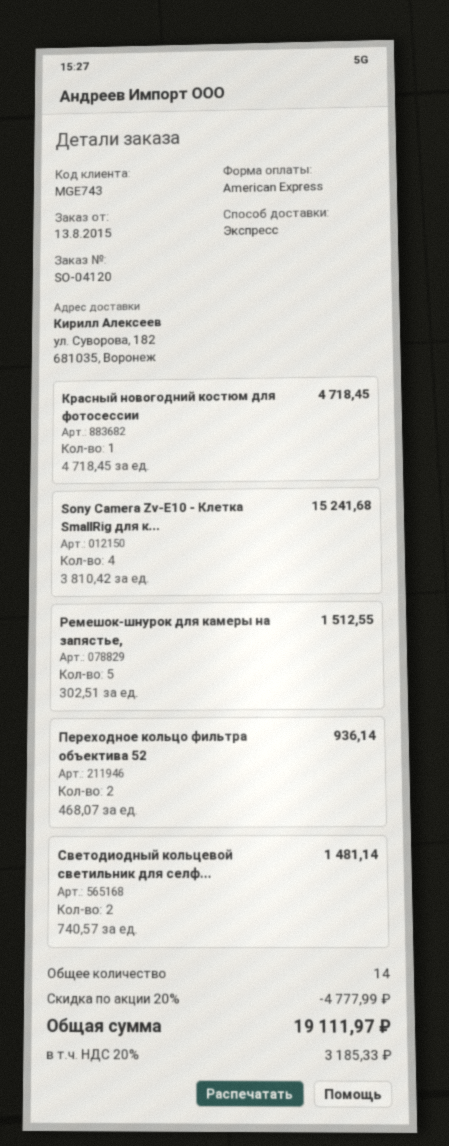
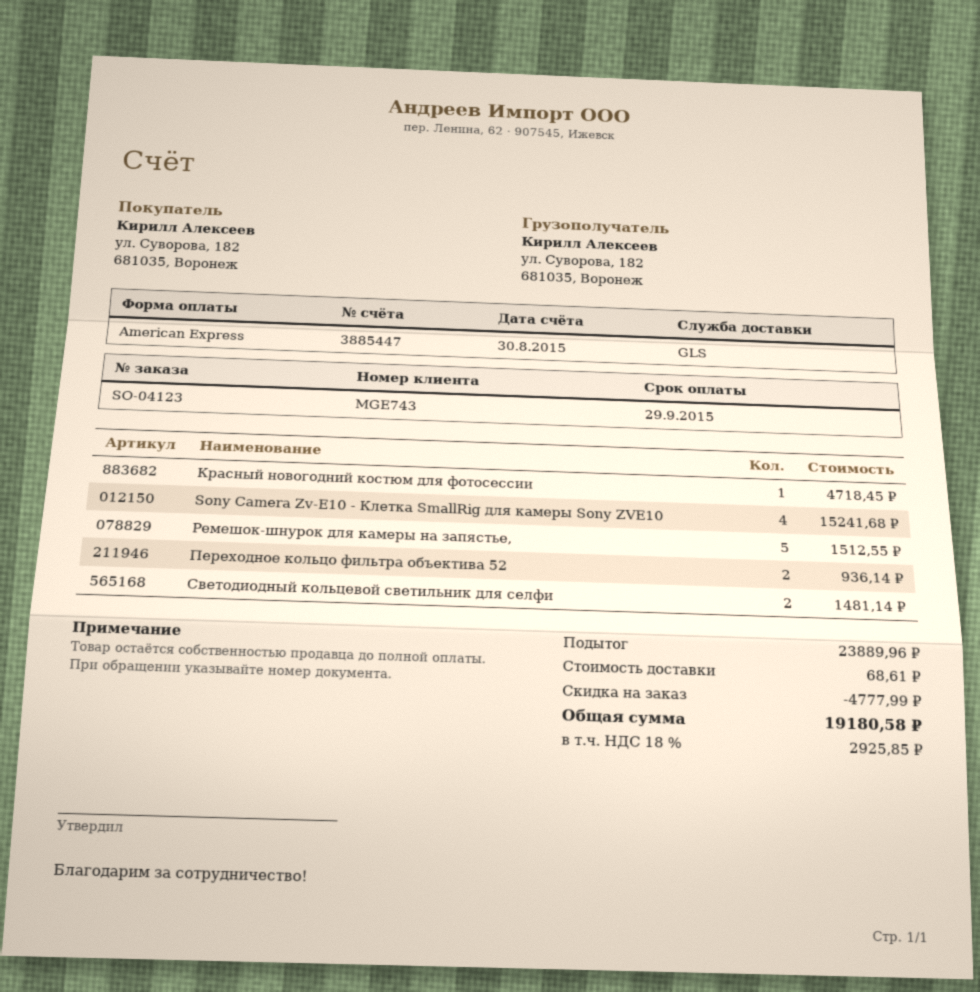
order number: SO-04120 -> SO-04123
shipping method: express -> GLS
shipping: none -> 68.61
tax: 20% = 3185.33 -> 18% = 2925.85
total: 19111.97 -> 19180.58

